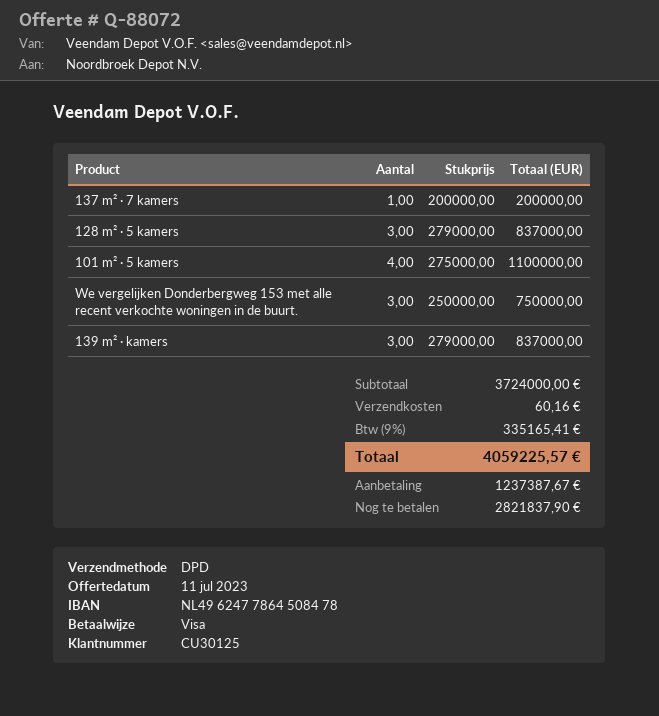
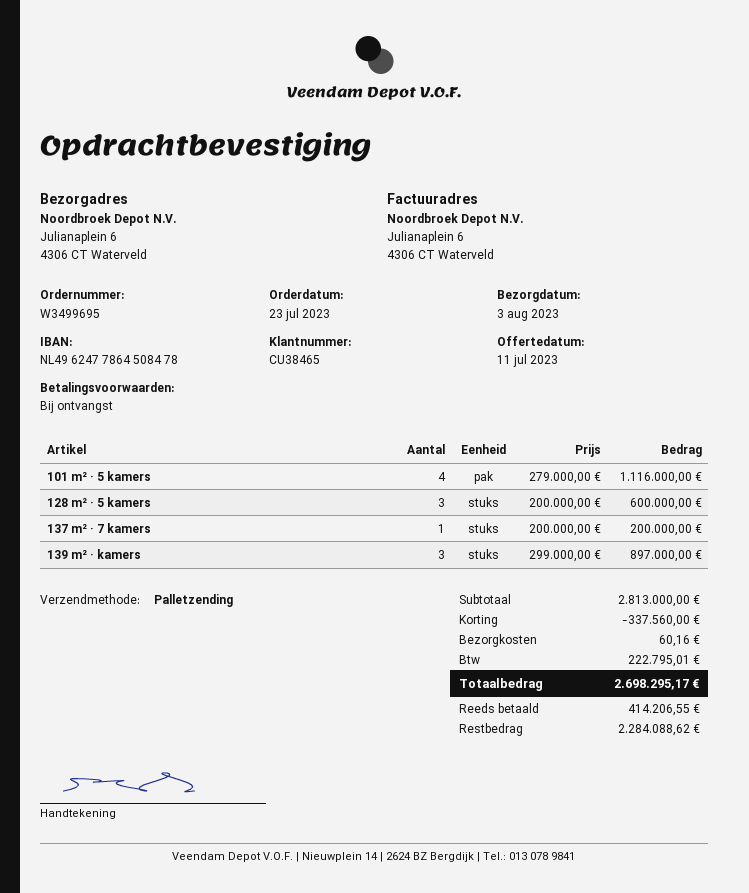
customer number: CU30125 -> CU38465
shipping method: DPD -> pallet freight
128 m² · 5 kamers: 3 x 279000.00 = 837000.00 -> 3 x 200000.00 = 600000.00
101 m² · 5 kamers: 4 x 275000.00 = 1100000.00 -> 4 x 279000.00 = 1116000.00
We vergelijken Donderbergweg 153 met alle recent verkochte woningen in de buurt.: 3 x 250000.00 = 750000.00 -> none
139 m² · kamers: 3 x 279000.00 = 837000.00 -> 3 x 299000.00 = 897000.00
subtotal: 3724000.00 -> 2813000.00
discount: none -> 337560.00
tax: 335165.41 -> 222795.01
total: 4059225.57 -> 2698295.17
deposit: 1237387.67 -> 414206.55
balance: 2821837.90 -> 2284088.62

